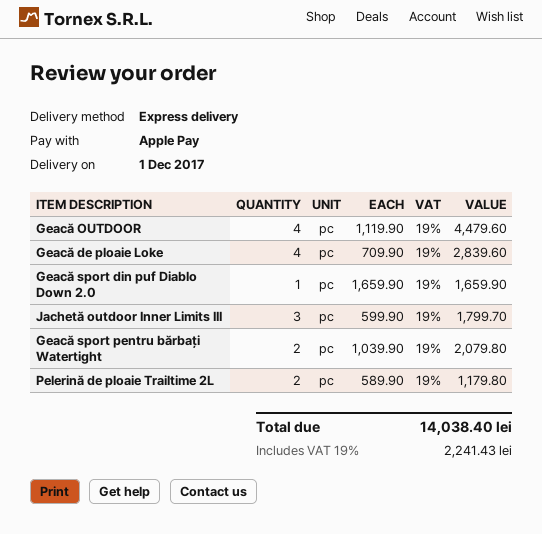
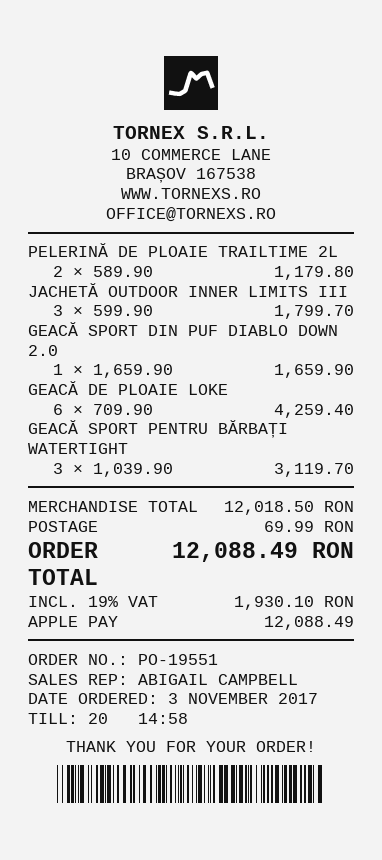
Geacă OUTDOOR: 4 x 1119.90 = 4479.60 -> none
Geacă de ploaie Loke: 4 x 709.90 = 2839.60 -> 6 x 709.90 = 4259.40
Geacă sport pentru bărbați Watertight: 2 x 1039.90 = 2079.80 -> 3 x 1039.90 = 3119.70
shipping: none -> 69.99
tax: 19% = 2241.43 -> 19% = 1930.10
total: 14038.40 -> 12088.49

